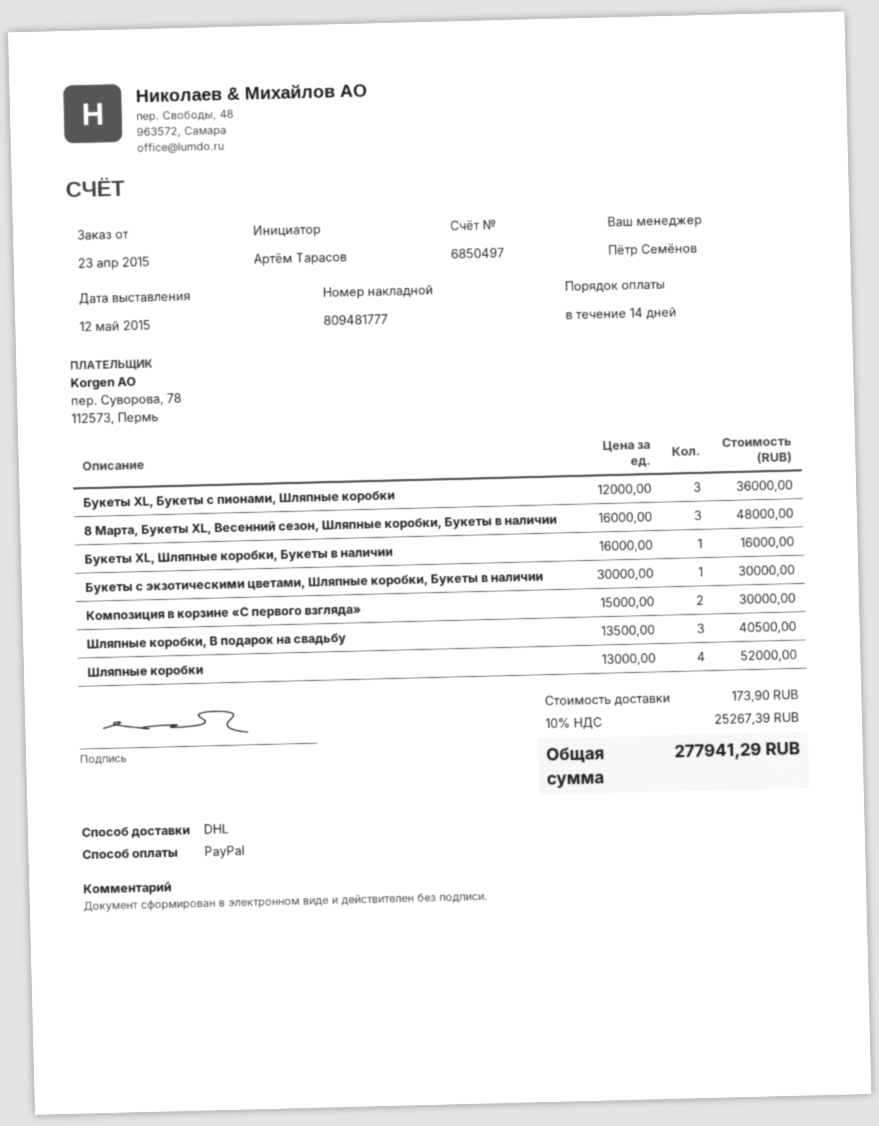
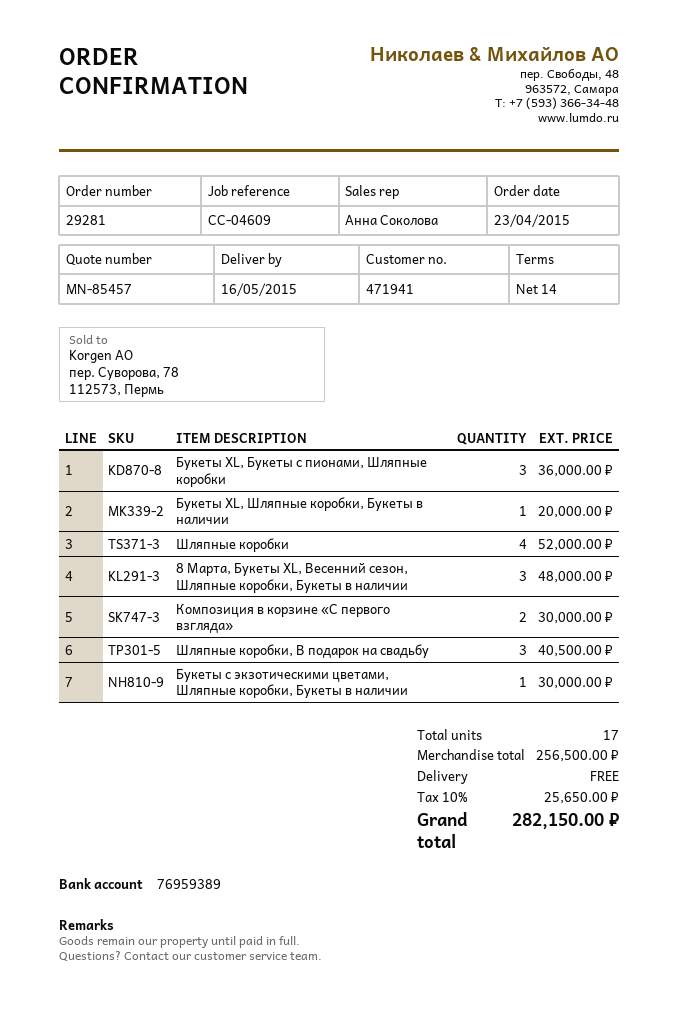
sales rep: Пётр Семёнов -> Анна Соколова
Букеты XL, Шляпные коробки, Букеты в наличии: 1 for 16000.00 -> 1 for 20000.00
shipping: 173.90 -> 0.00
tax: 10% = 25267.39 -> 10% = 25650.00
total: 277941.29 -> 282150.00

